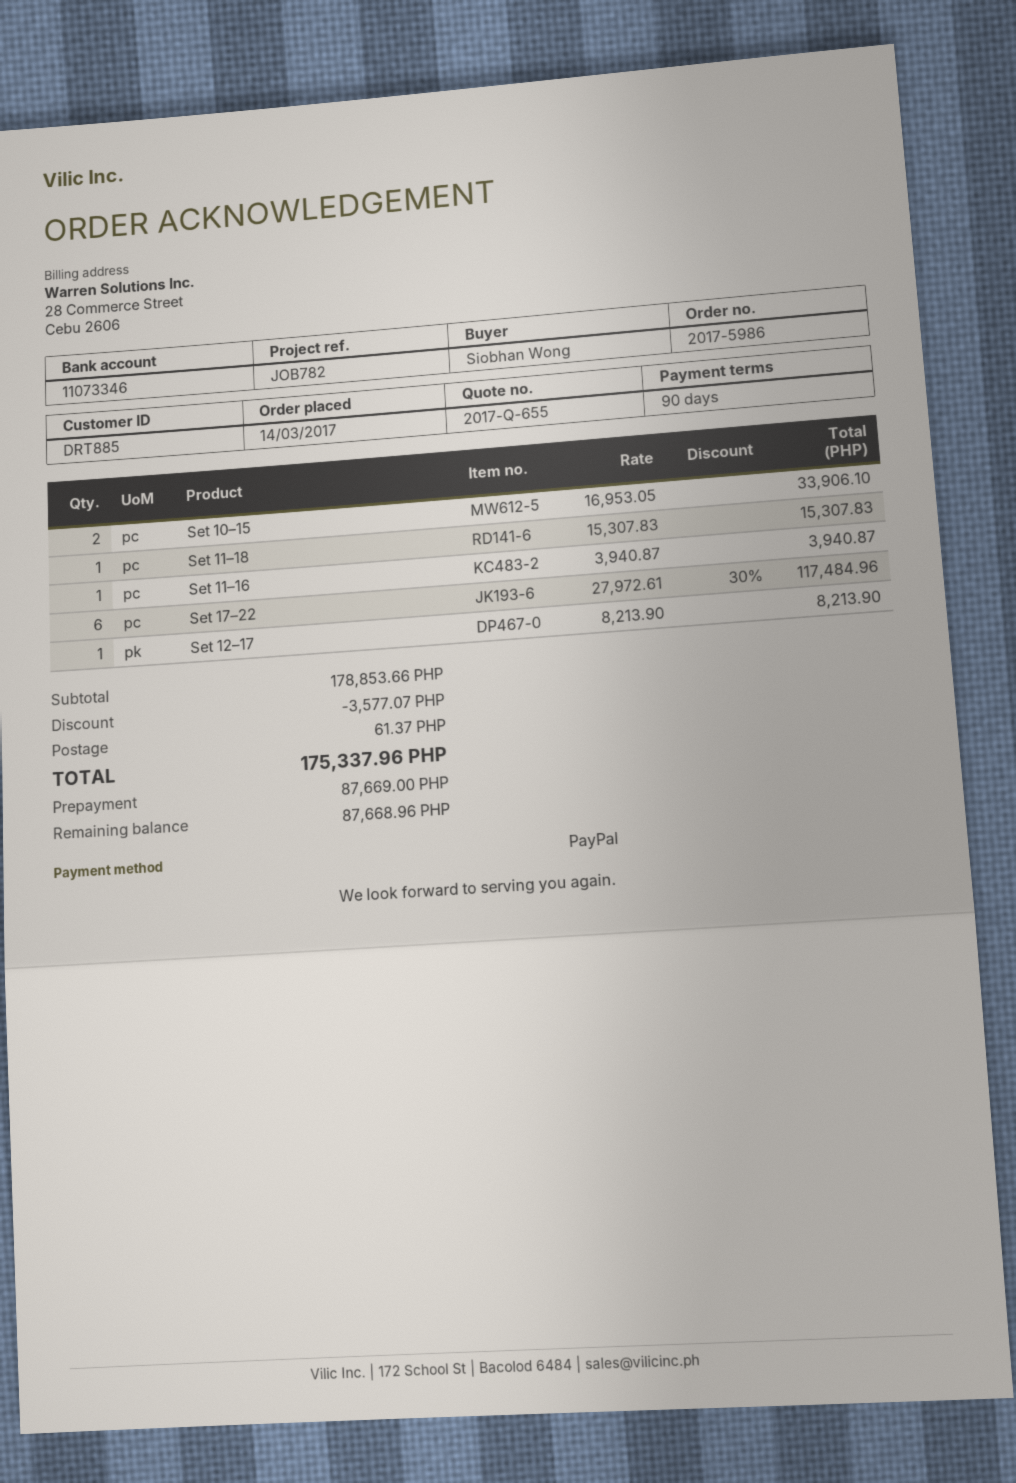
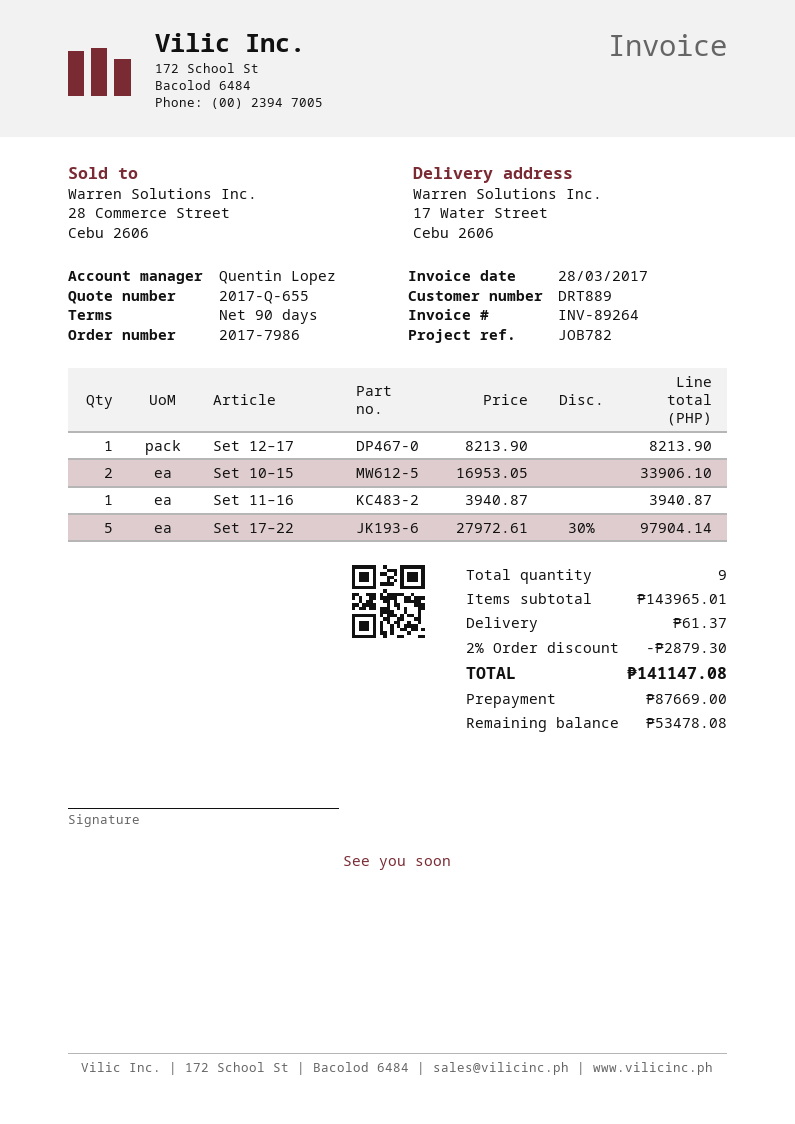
order number: 2017-5986 -> 2017-7986
customer number: DRT885 -> DRT889
Set 11–18: 1 x 15307.83 = 15307.83 -> none
Set 17–22: 6 x 27972.61 - 30% = 117484.96 -> 5 x 27972.61 - 30% = 97904.14
subtotal: 178853.66 -> 143965.01
discount: 3577.07 -> 2879.30
total: 175337.96 -> 141147.08
balance: 87668.96 -> 53478.08

